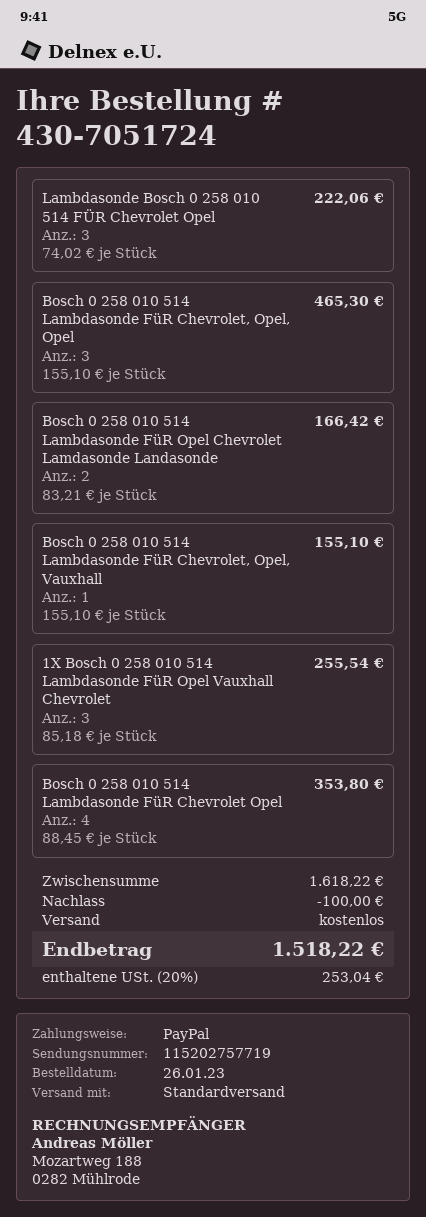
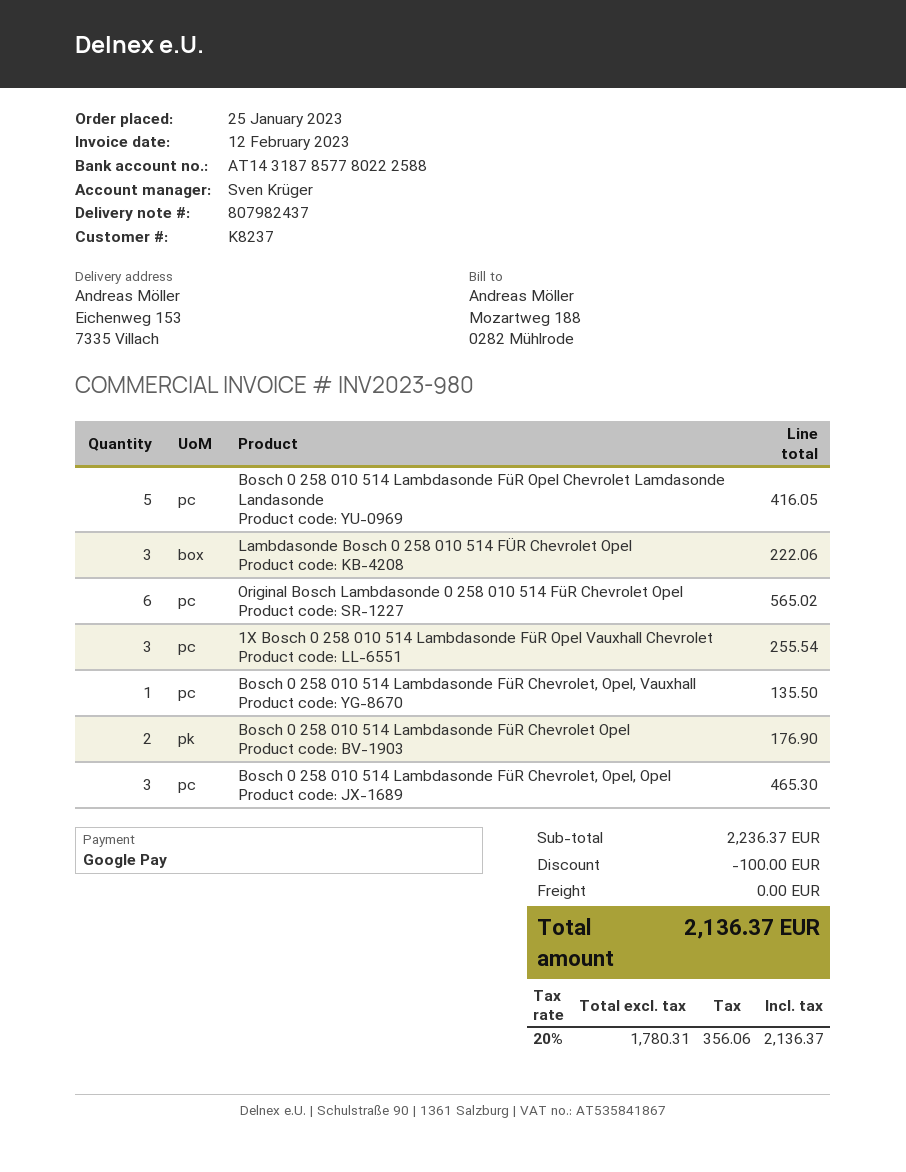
order date: 2023-01-26 -> 2023-01-25
payment method: PayPal -> Google Pay
Bosch 0 258 010 514 Lambdasonde FüR Opel Chevrolet Lamdasonde Landasonde: 2 for 166.42 -> 5 for 416.05
Bosch 0 258 010 514 Lambdasonde FüR Chevrolet, Opel, Vauxhall: 1 for 155.10 -> 1 for 135.50
Bosch 0 258 010 514 Lambdasonde FüR Chevrolet Opel: 4 for 353.80 -> 2 for 176.90
Original Bosch Lambdasonde 0 258 010 514 FüR Chevrolet Opel: none -> 6 for 565.02
subtotal: 1618.22 -> 2236.37
tax: 20% = 253.04 -> 20% = 356.06
total: 1518.22 -> 2136.37

